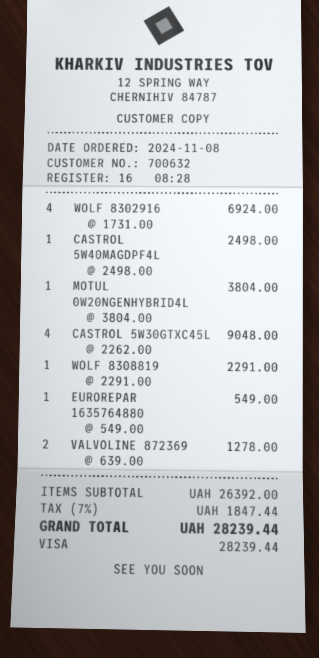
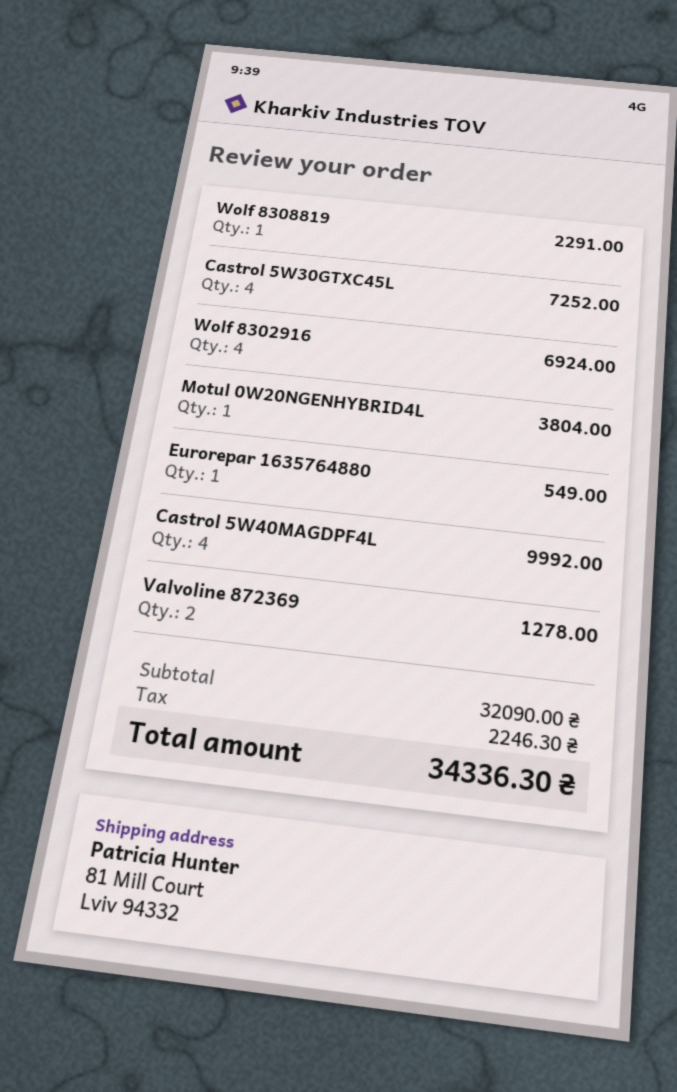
CASTROL 5W40MAGDPF4L: 1 for 2498.00 -> 4 for 9992.00
CASTROL 5W30GTXC45L: 4 for 9048.00 -> 4 for 7252.00
subtotal: 26392.00 -> 32090.00
tax: 1847.44 -> 2246.30
total: 28239.44 -> 34336.30

